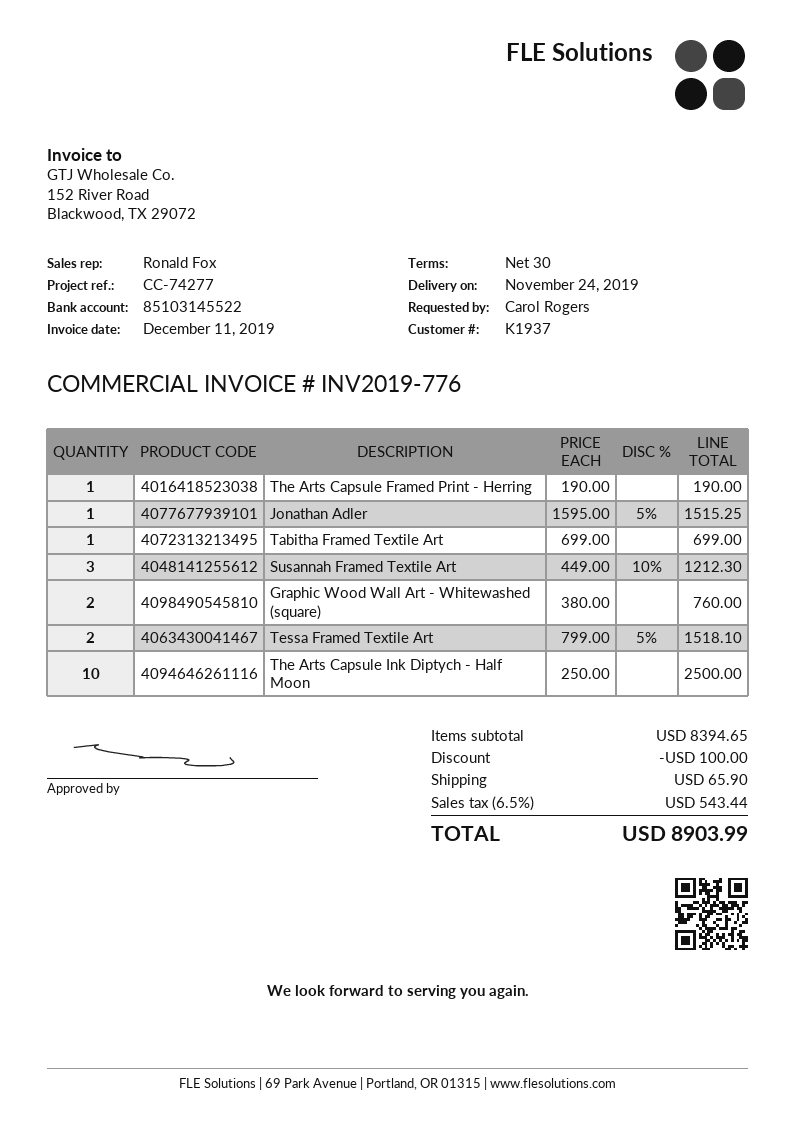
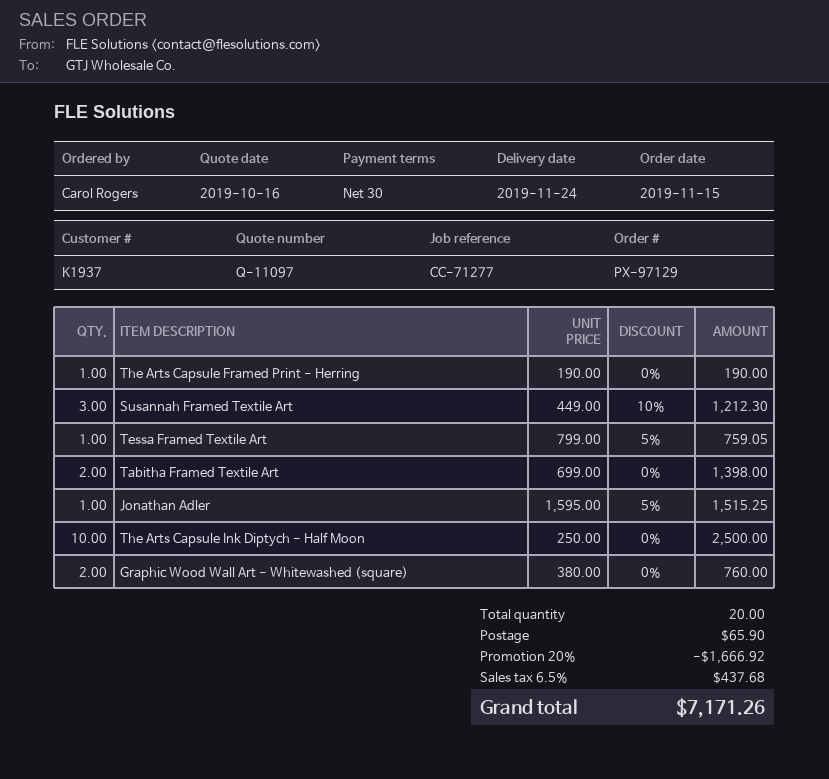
reference: CC-74277 -> CC-71277
Tabitha Framed Textile Art: 1 x 699.00 = 699.00 -> 2 x 699.00 = 1398.00
Tessa Framed Textile Art: 2 x 799.00 - 5% = 1518.10 -> 1 x 799.00 - 5% = 759.05
discount: 100.00 -> 1666.92
tax: 6.5% = 543.44 -> 6.5% = 437.68
total: 8903.99 -> 7171.26

